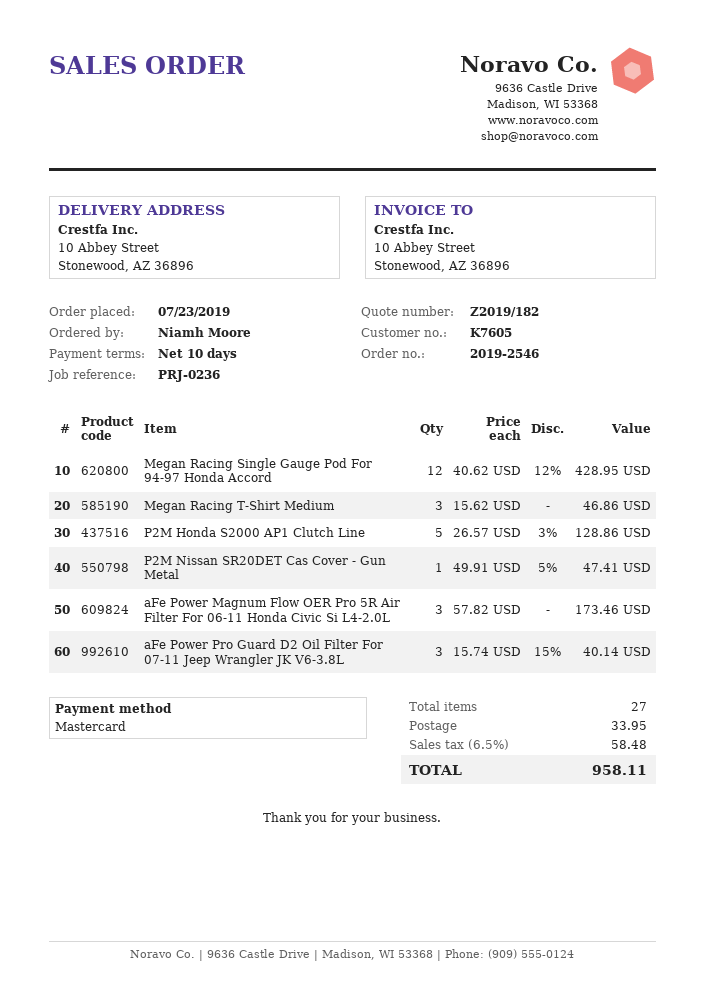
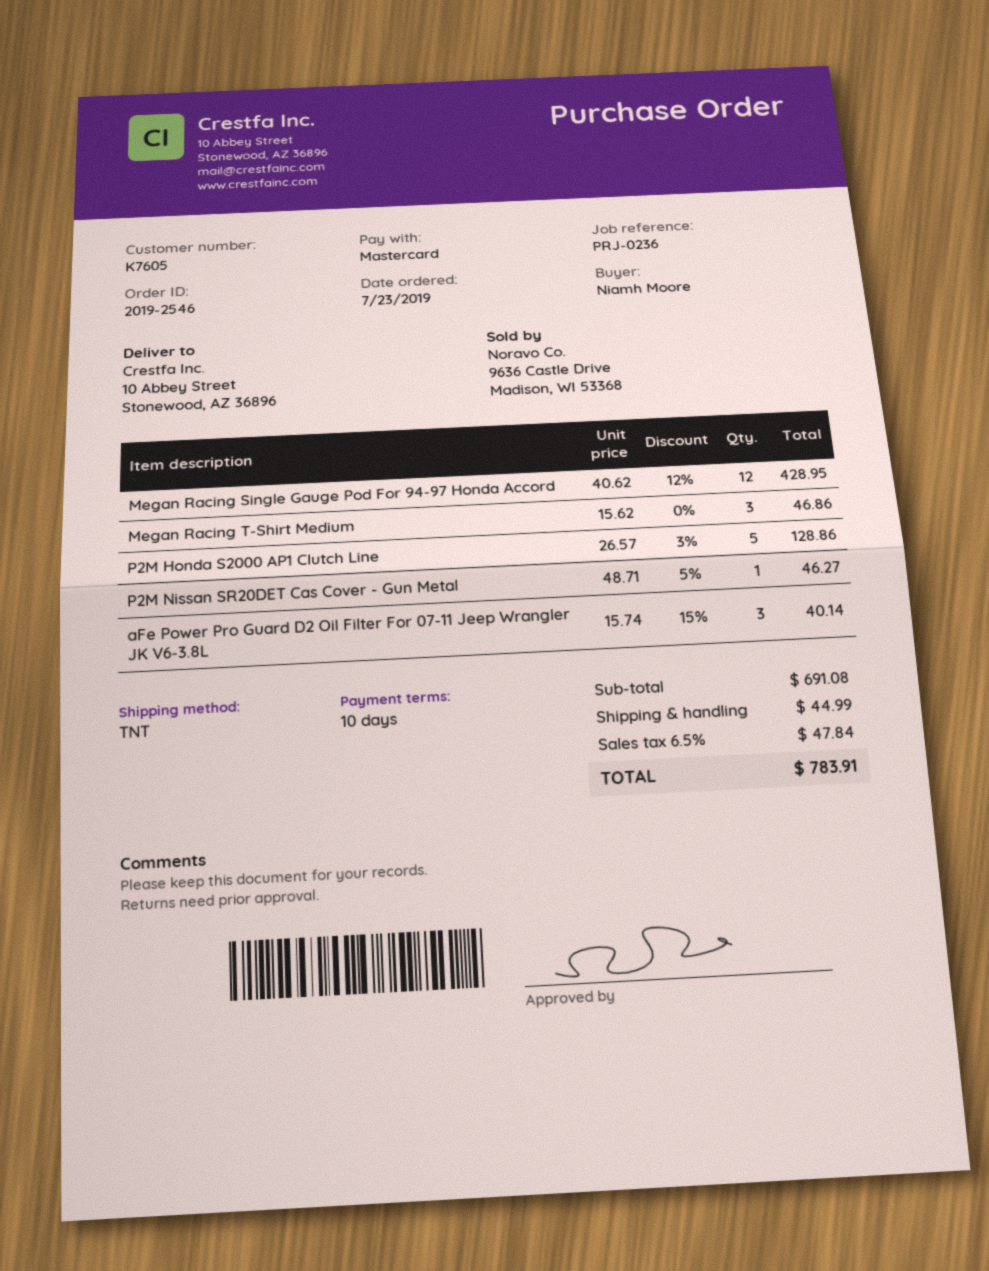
P2M Nissan SR20DET Cas Cover - Gun Metal: 1 x 49.91 - 5% = 47.41 -> 1 x 48.71 - 5% = 46.27
aFe Power Magnum Flow OER Pro 5R Air Filter For 06-11 Honda Civic Si L4-2.0L: 3 x 57.82 = 173.46 -> none
shipping: 33.95 -> 44.99
tax: 6.5% = 58.48 -> 6.5% = 47.84
total: 958.11 -> 783.91

